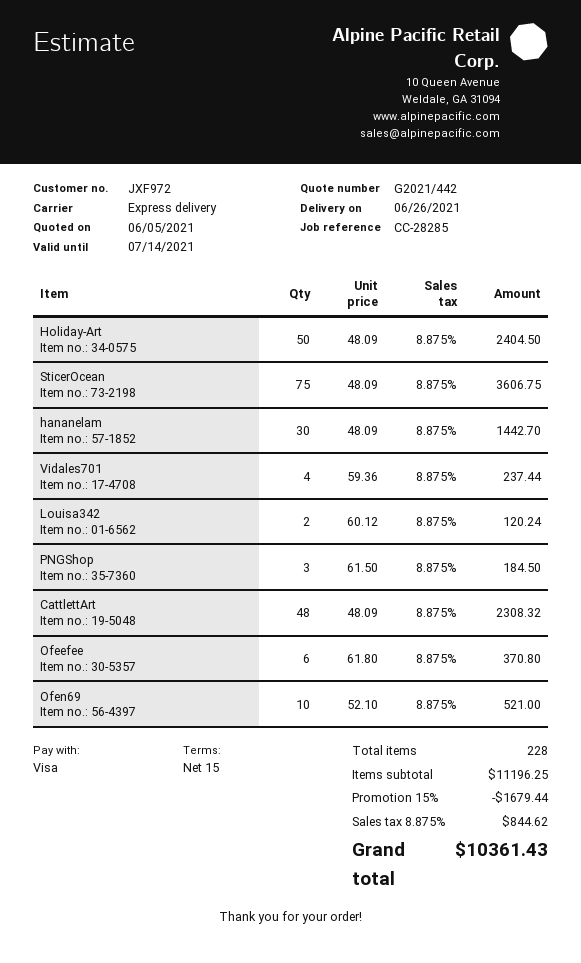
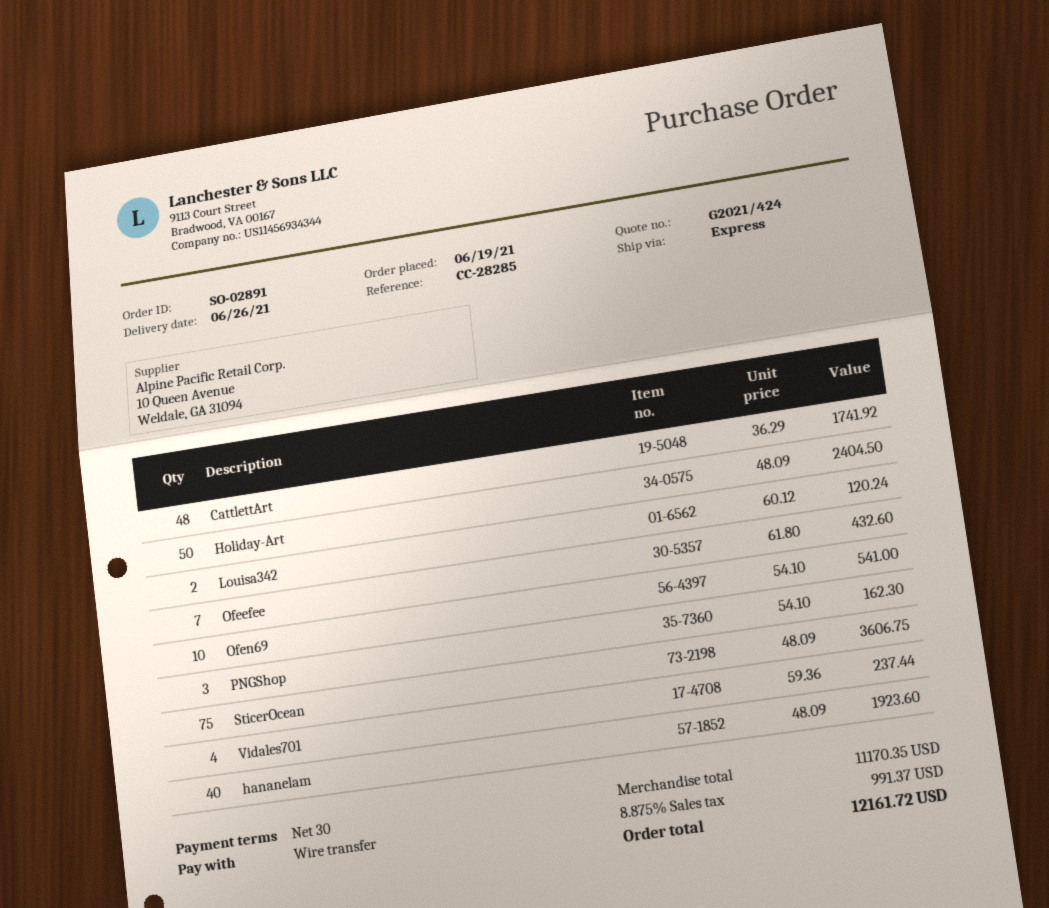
quote number: G2021/442 -> G2021/424
payment terms: 15 days -> 30 days
payment method: Visa -> bank transfer
hananelam: 30 x 48.09 = 1442.70 -> 40 x 48.09 = 1923.60
PNGShop: 3 x 61.50 = 184.50 -> 3 x 54.10 = 162.30
CattlettArt: 48 x 48.09 = 2308.32 -> 48 x 36.29 = 1741.92
Ofeefee: 6 x 61.80 = 370.80 -> 7 x 61.80 = 432.60
Ofen69: 10 x 52.10 = 521.00 -> 10 x 54.10 = 541.00
subtotal: 11196.25 -> 11170.35
discount: 15% = 1679.44 -> none
tax: 8.875% = 844.62 -> 8.875% = 991.37
total: 10361.43 -> 12161.72

